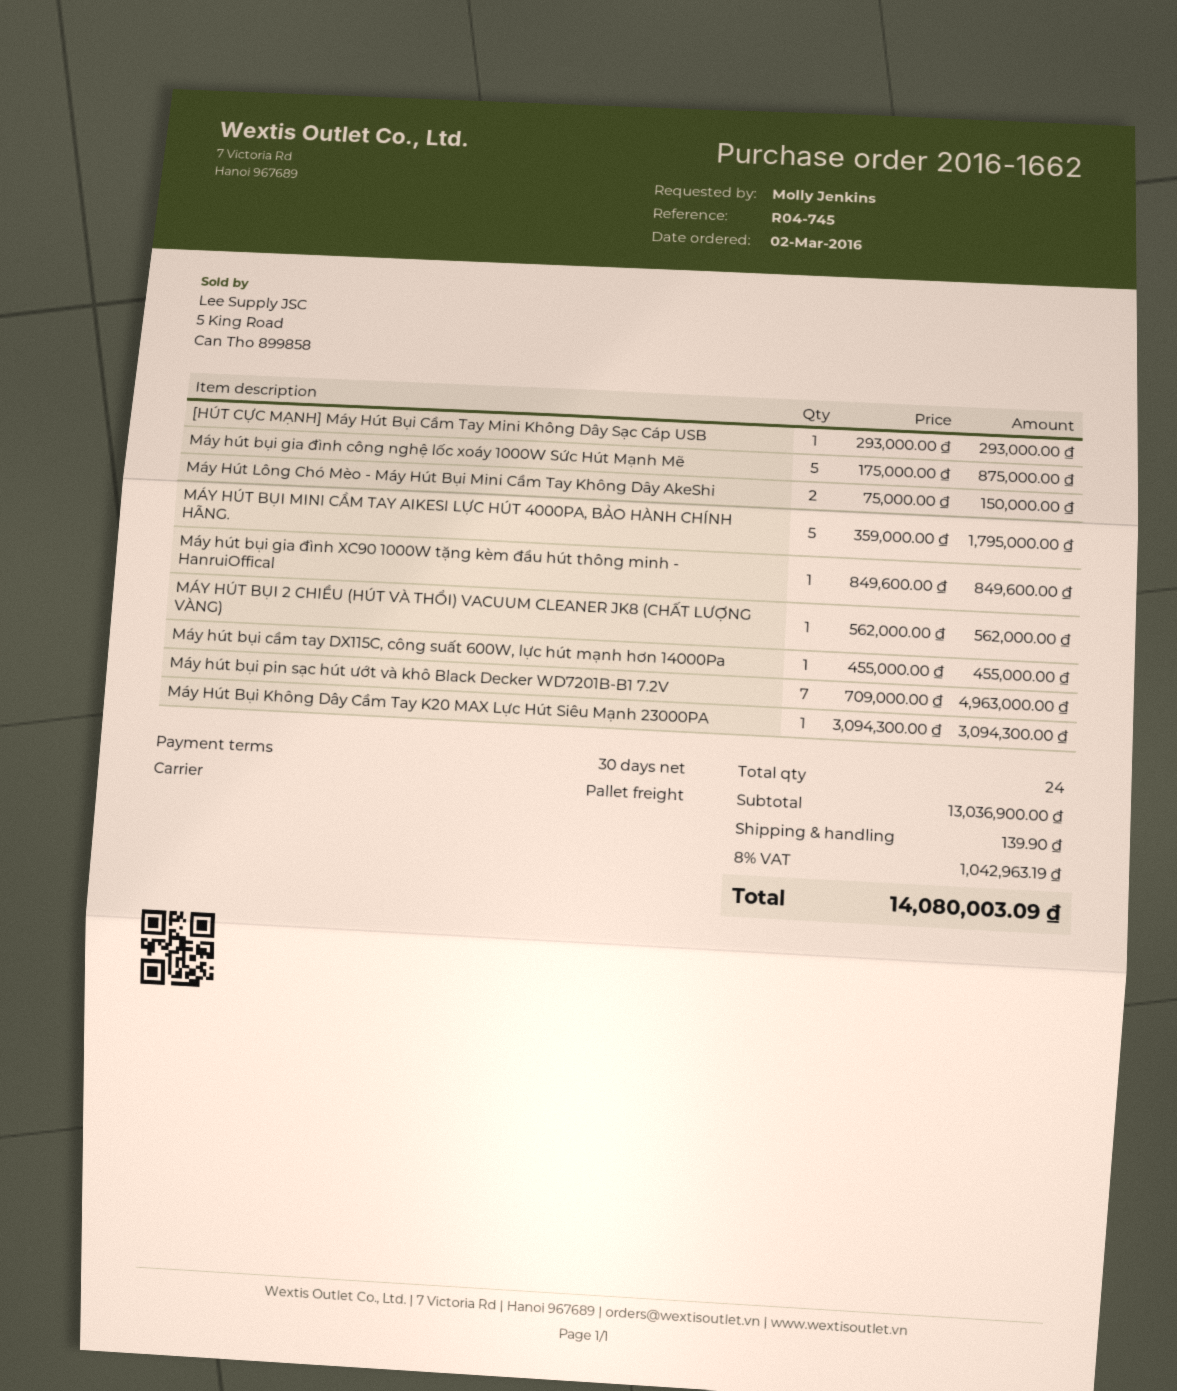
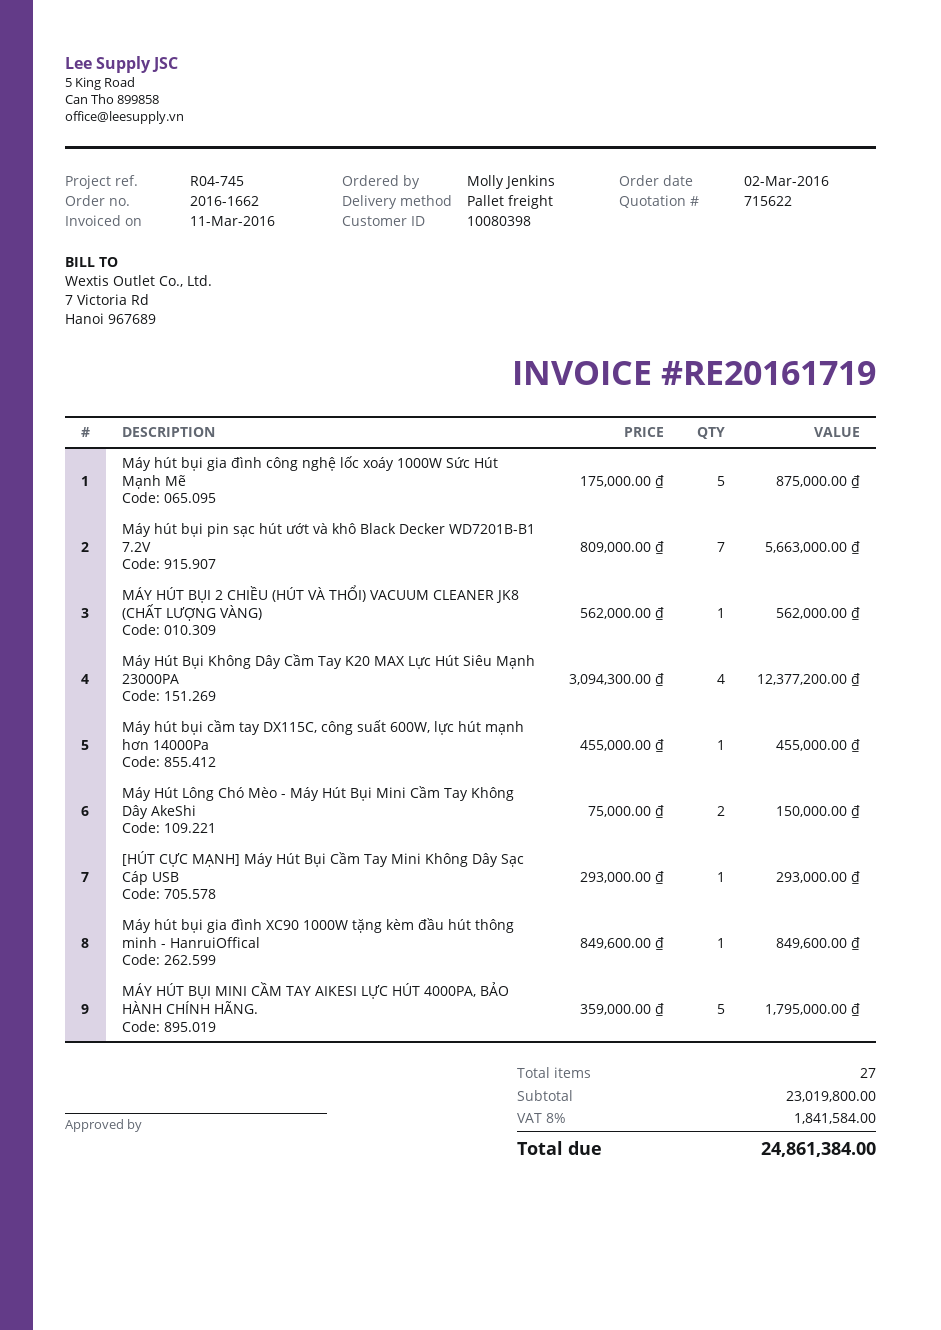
Máy hút bụi pin sạc hút ướt và khô Black Decker WD7201B-B1 7.2V: 7 x 709000.00 = 4963000.00 -> 7 x 809000.00 = 5663000.00
Máy Hút Bụi Không Dây Cầm Tay K20 MAX Lực Hút Siêu Mạnh 23000PA: 1 x 3094300.00 = 3094300.00 -> 4 x 3094300.00 = 12377200.00
total quantity: 24 -> 27
subtotal: 13036900.00 -> 23019800.00
shipping: 139.90 -> none
tax: 8% = 1042963.19 -> 8% = 1841584.00
total: 14080003.09 -> 24861384.00

